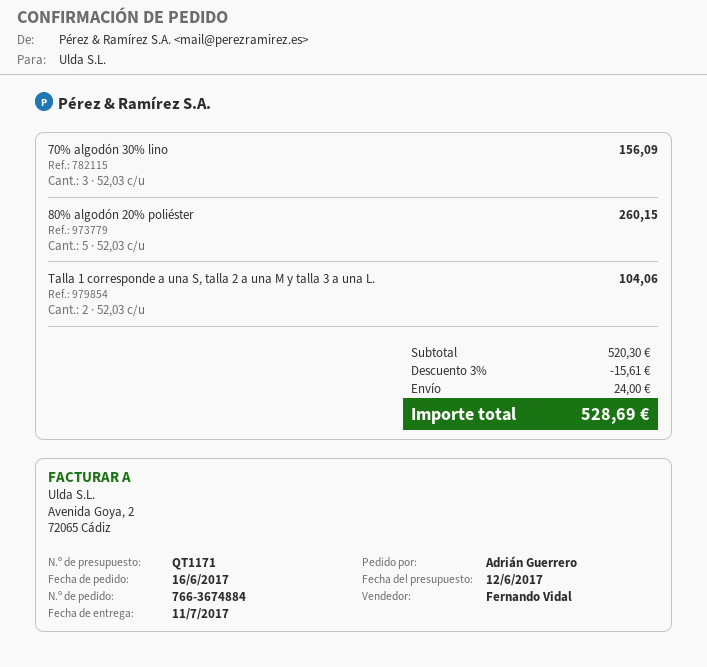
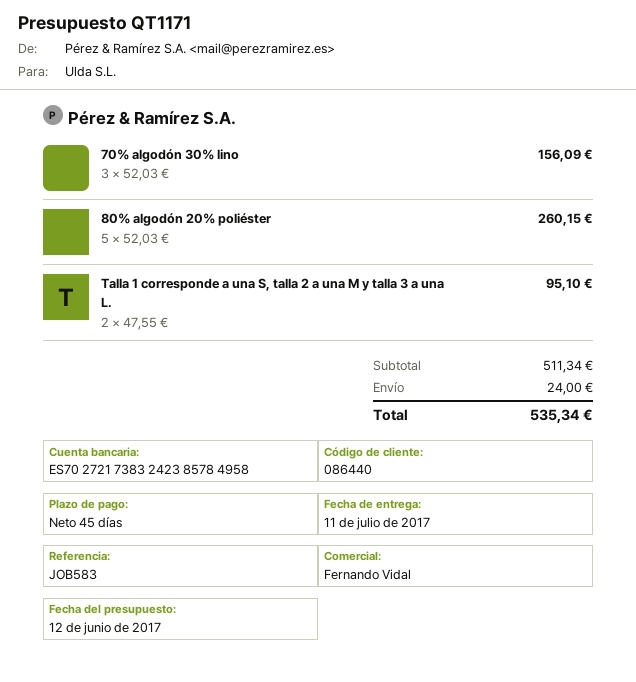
Talla 1 corresponde a una S, talla 2 a una M y talla 3 a una L.: 2 x 52.03 = 104.06 -> 2 x 47.55 = 95.10
subtotal: 520.30 -> 511.34
discount: 3% = 15.61 -> none
total: 528.69 -> 535.34

